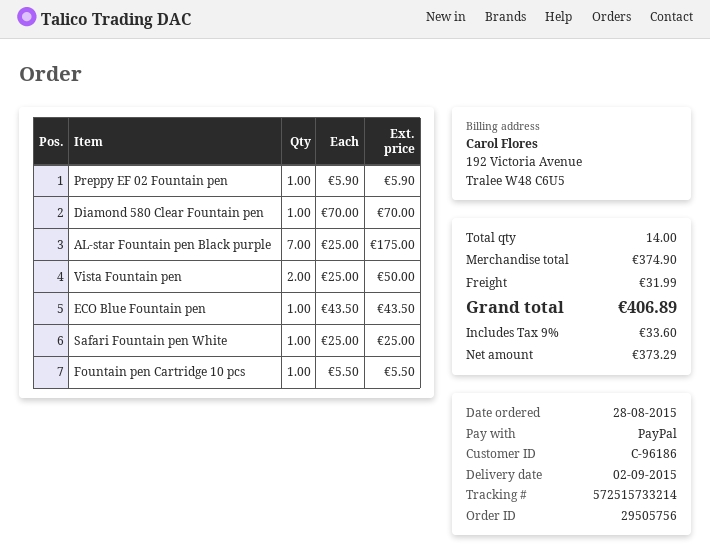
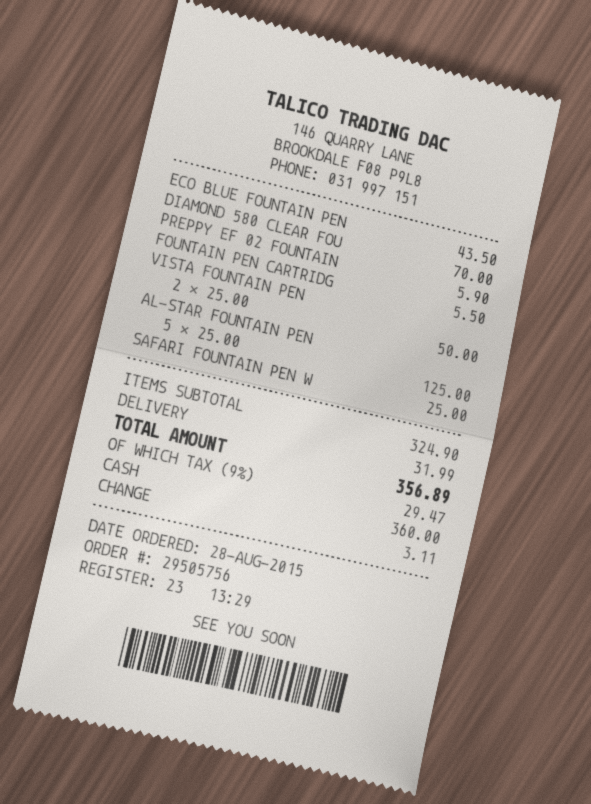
payment method: PayPal -> cash
AL-star Fountain pen Black purple: 7 x 25.00 = 175.00 -> 5 x 25.00 = 125.00
subtotal: 374.90 -> 324.90
tax: 9% = 33.60 -> 9% = 29.47
total: 406.89 -> 356.89

